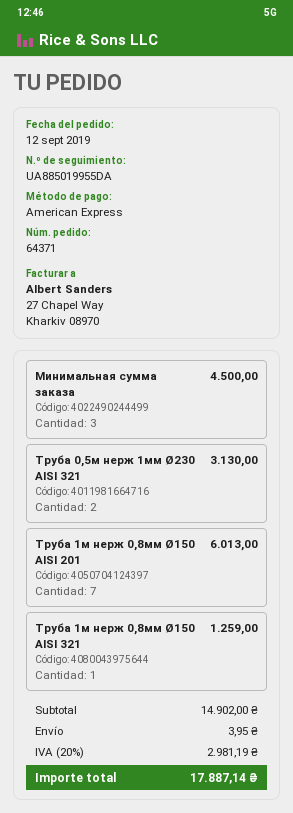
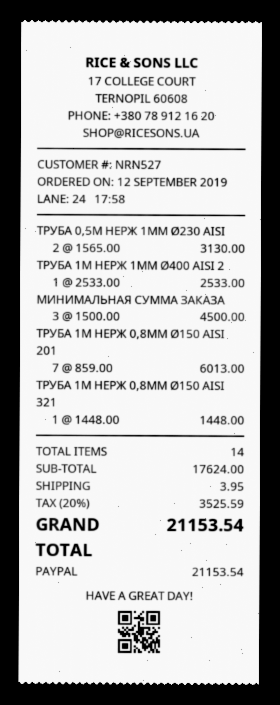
payment method: American Express -> PayPal
Труба 1м нерж 0,8мм Ø150 AISI 321: 1 for 1259.00 -> 1 for 1448.00
ТРУБА 1М НЕРЖ 1ММ Ø400 AISI 2: none -> 1 for 2533.00
subtotal: 14902.00 -> 17624.00
tax: 20% = 2981.19 -> 20% = 3525.59
total: 17887.14 -> 21153.54

